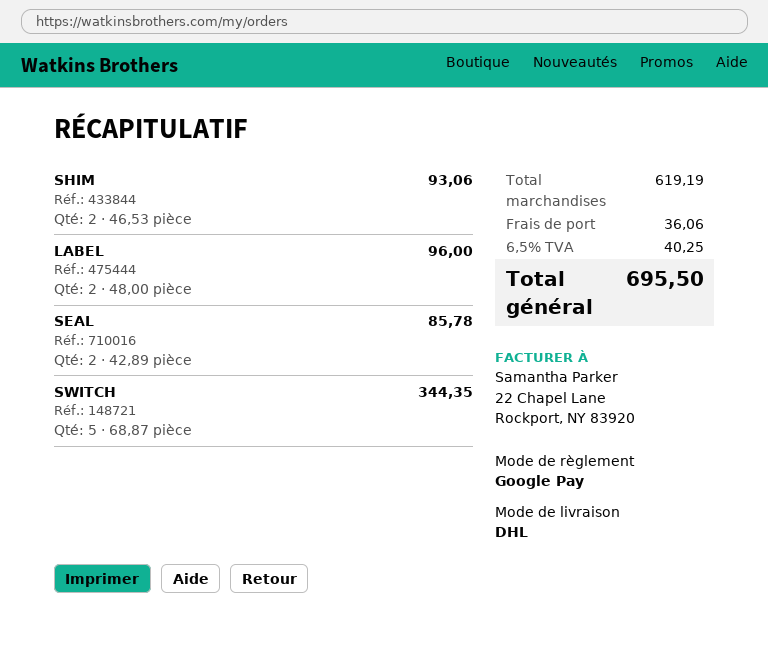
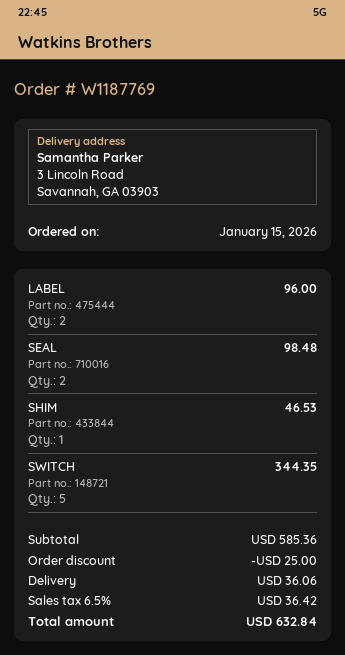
SHIM: 2 for 93.06 -> 1 for 46.53
SEAL: 2 for 85.78 -> 2 for 98.48
subtotal: 619.19 -> 585.36
discount: none -> 25.00
tax: 6.5% = 40.25 -> 6.5% = 36.42
total: 695.50 -> 632.84

